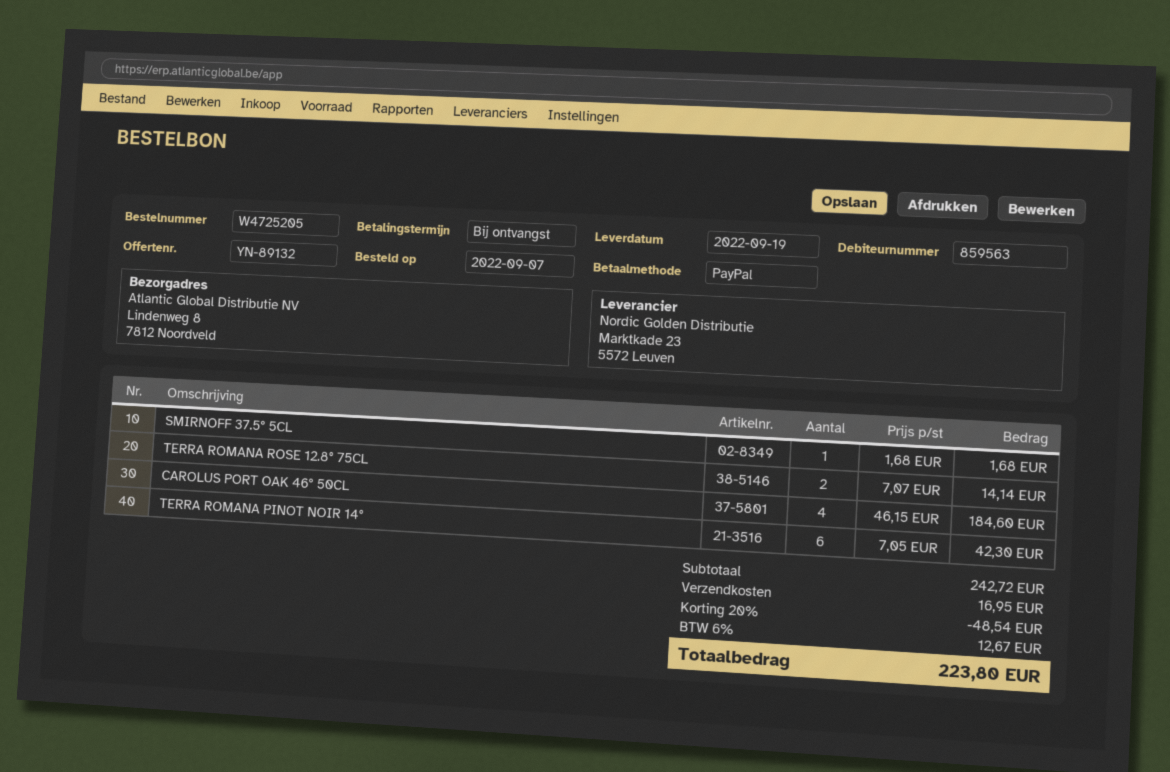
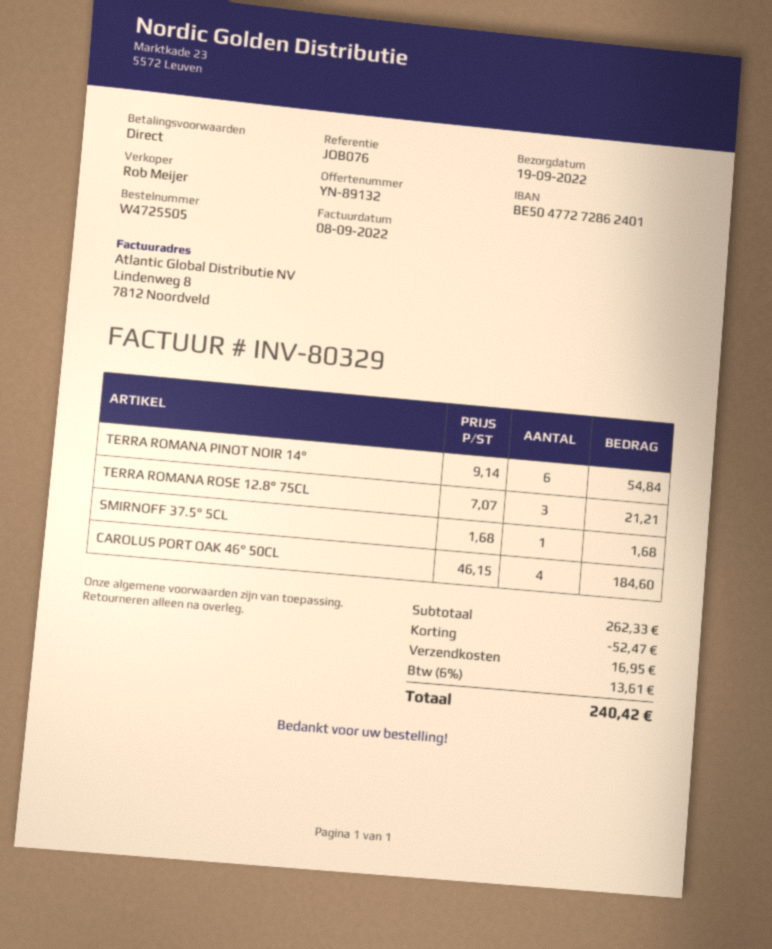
order number: W4725205 -> W4725505
TERRA ROMANA ROSE 12.8° 75CL: 2 x 7.07 = 14.14 -> 3 x 7.07 = 21.21
TERRA ROMANA PINOT NOIR 14°: 6 x 7.05 = 42.30 -> 6 x 9.14 = 54.84
subtotal: 242.72 -> 262.33
discount: 48.54 -> 52.47
tax: 6% = 12.67 -> 6% = 13.61
total: 223.80 -> 240.42

